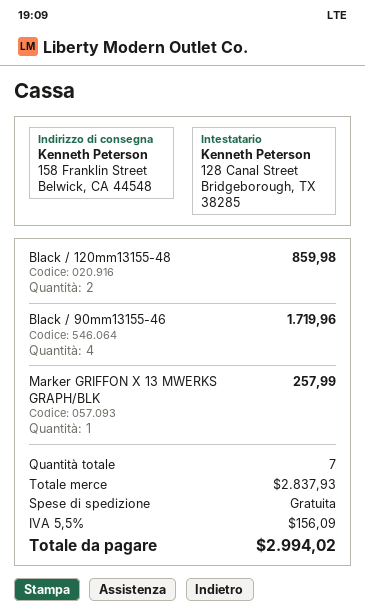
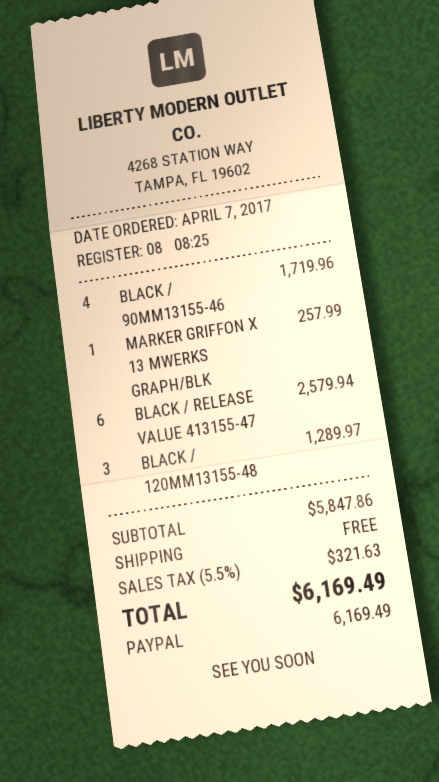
Black / 120mm13155-48: 2 for 859.98 -> 3 for 1289.97
BLACK / RELEASE VALUE 413155-47: none -> 6 for 2579.94
subtotal: 2837.93 -> 5847.86
tax: 5.5% = 156.09 -> 5.5% = 321.63
total: 2994.02 -> 6169.49

